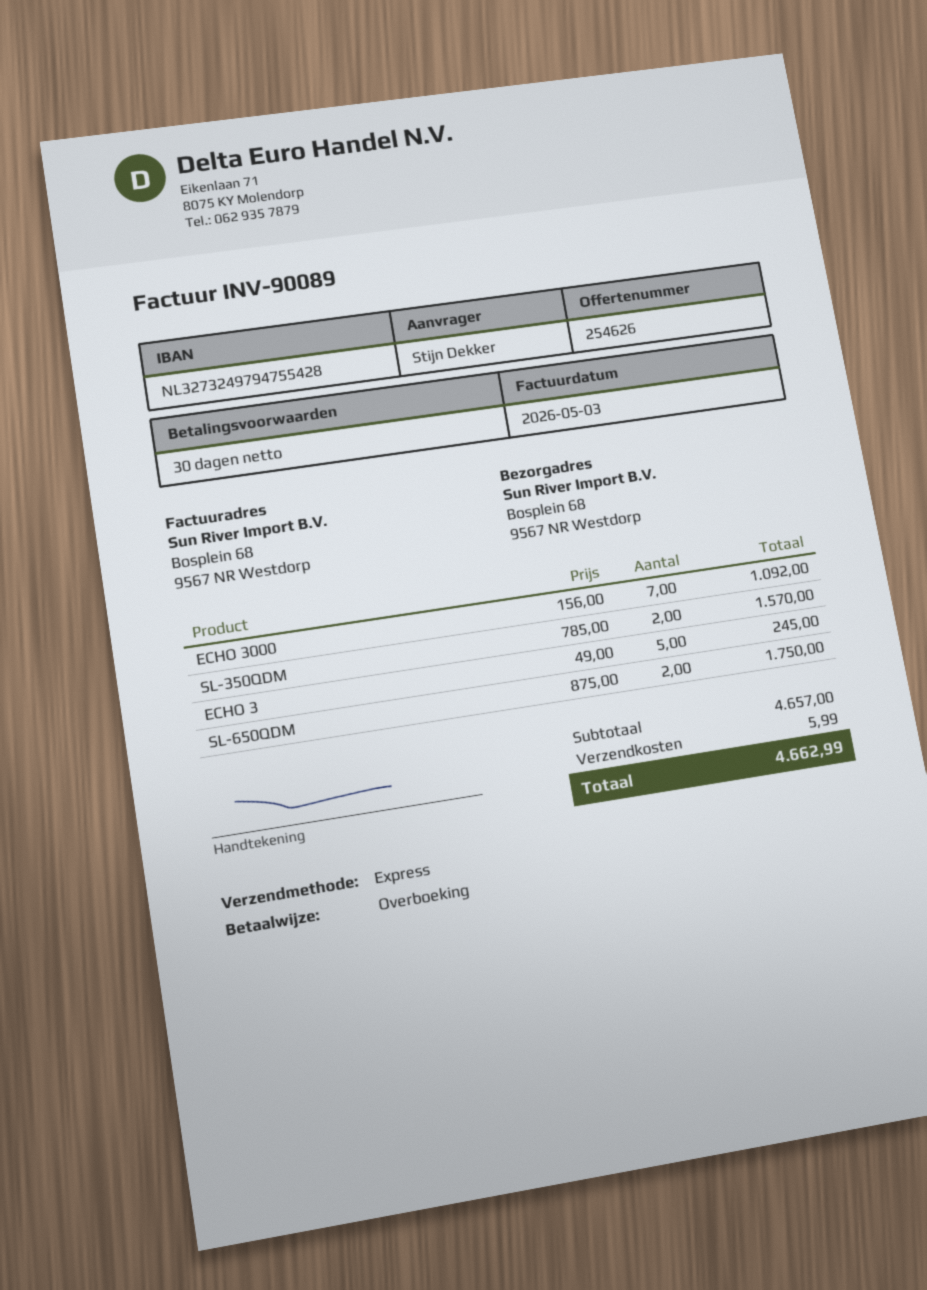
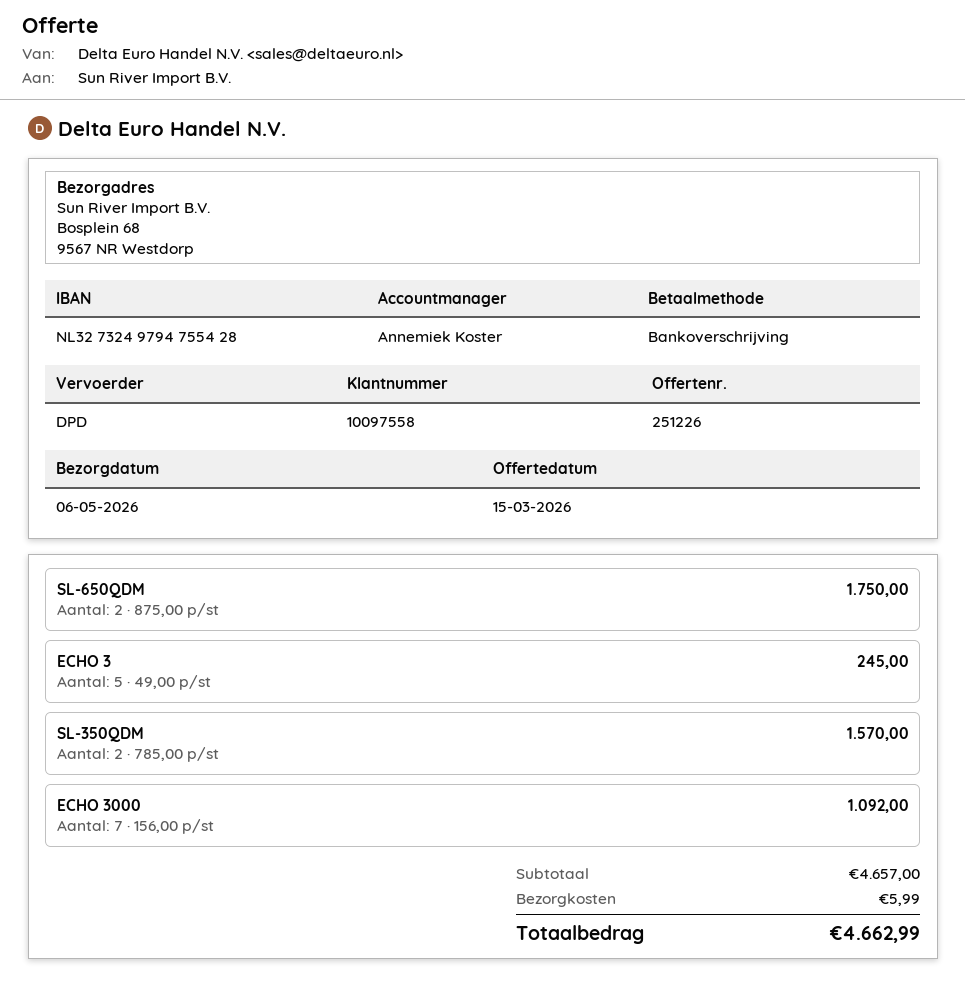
quote number: 254626 -> 251226
shipping method: express -> DPD

